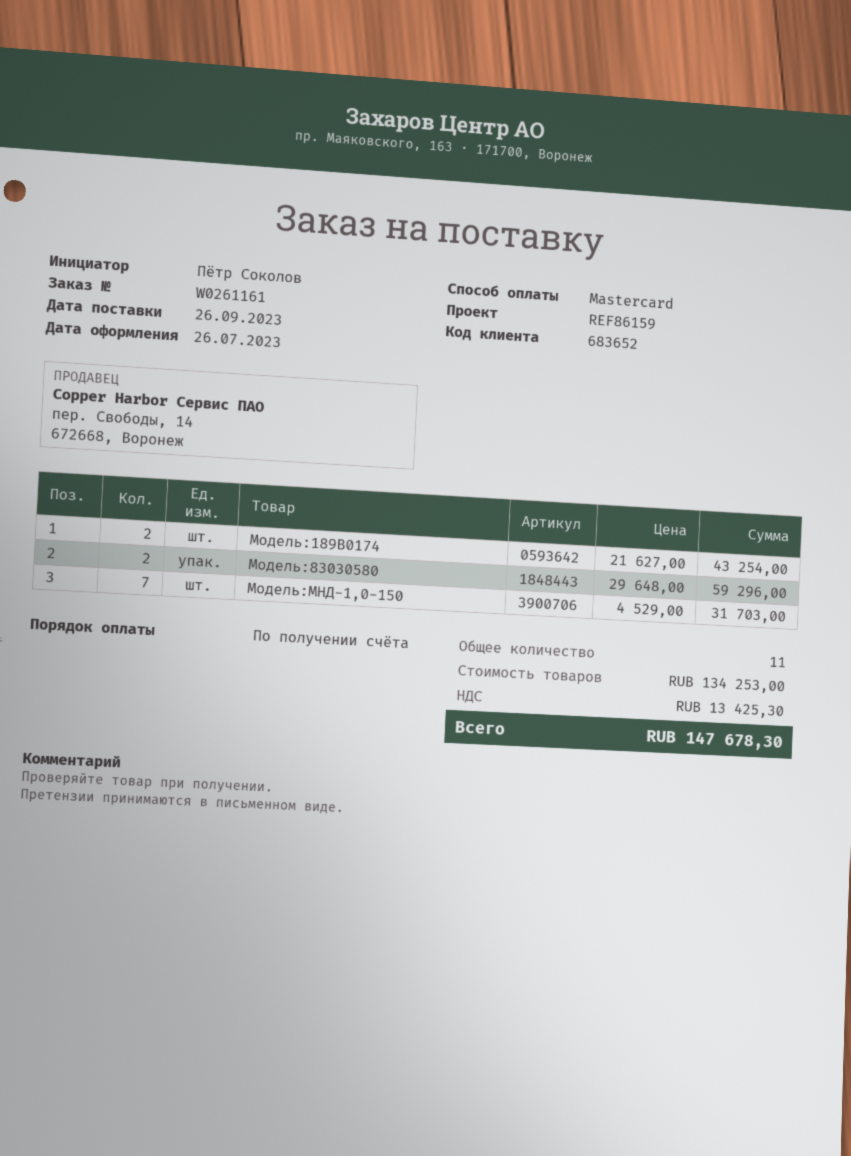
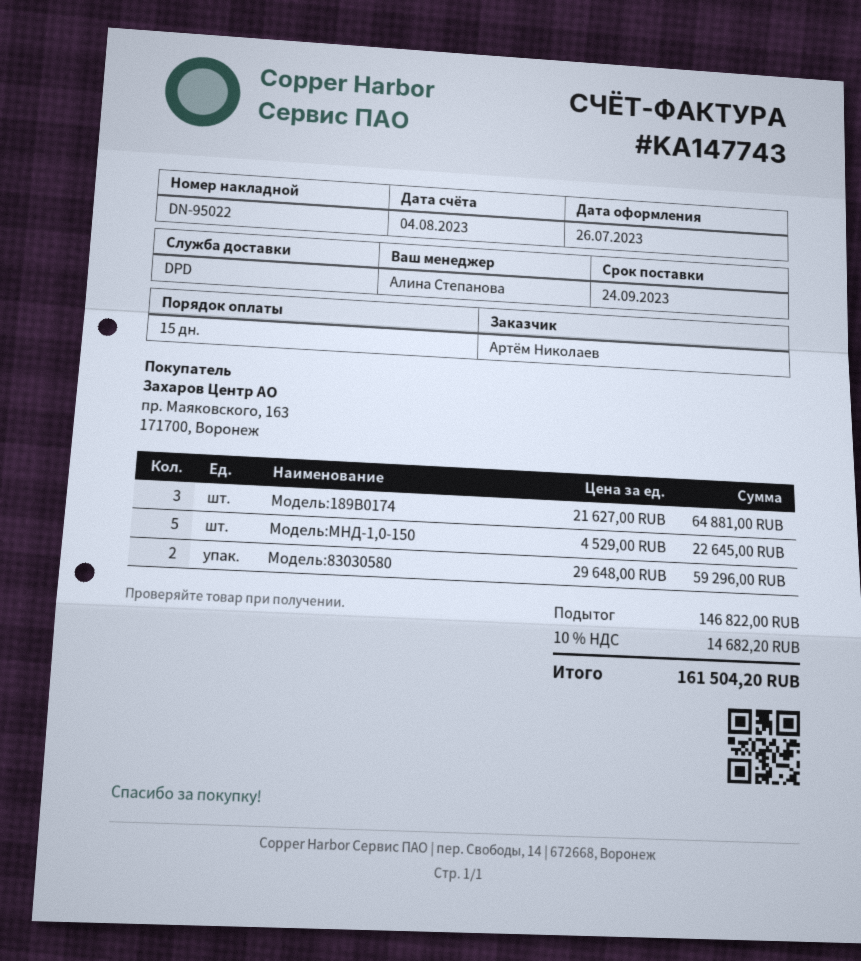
delivery date: 2023-09-26 -> 2023-09-24
payment terms: on receipt -> 15 days
ordered by: Пётр Соколов -> Артём Николаев
Модель:189B0174: 2 x 21627.00 = 43254.00 -> 3 x 21627.00 = 64881.00
Модель:МНД-1,0-150: 7 x 4529.00 = 31703.00 -> 5 x 4529.00 = 22645.00
subtotal: 134253.00 -> 146822.00
tax: 13425.30 -> 14682.20
total: 147678.30 -> 161504.20

